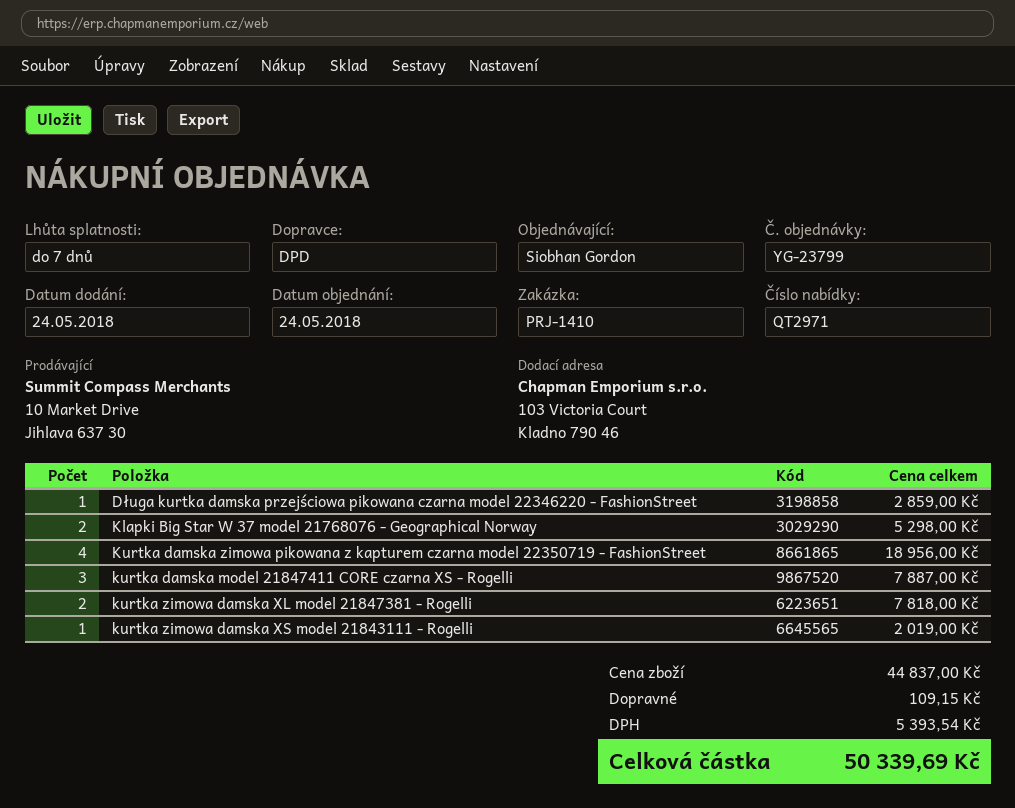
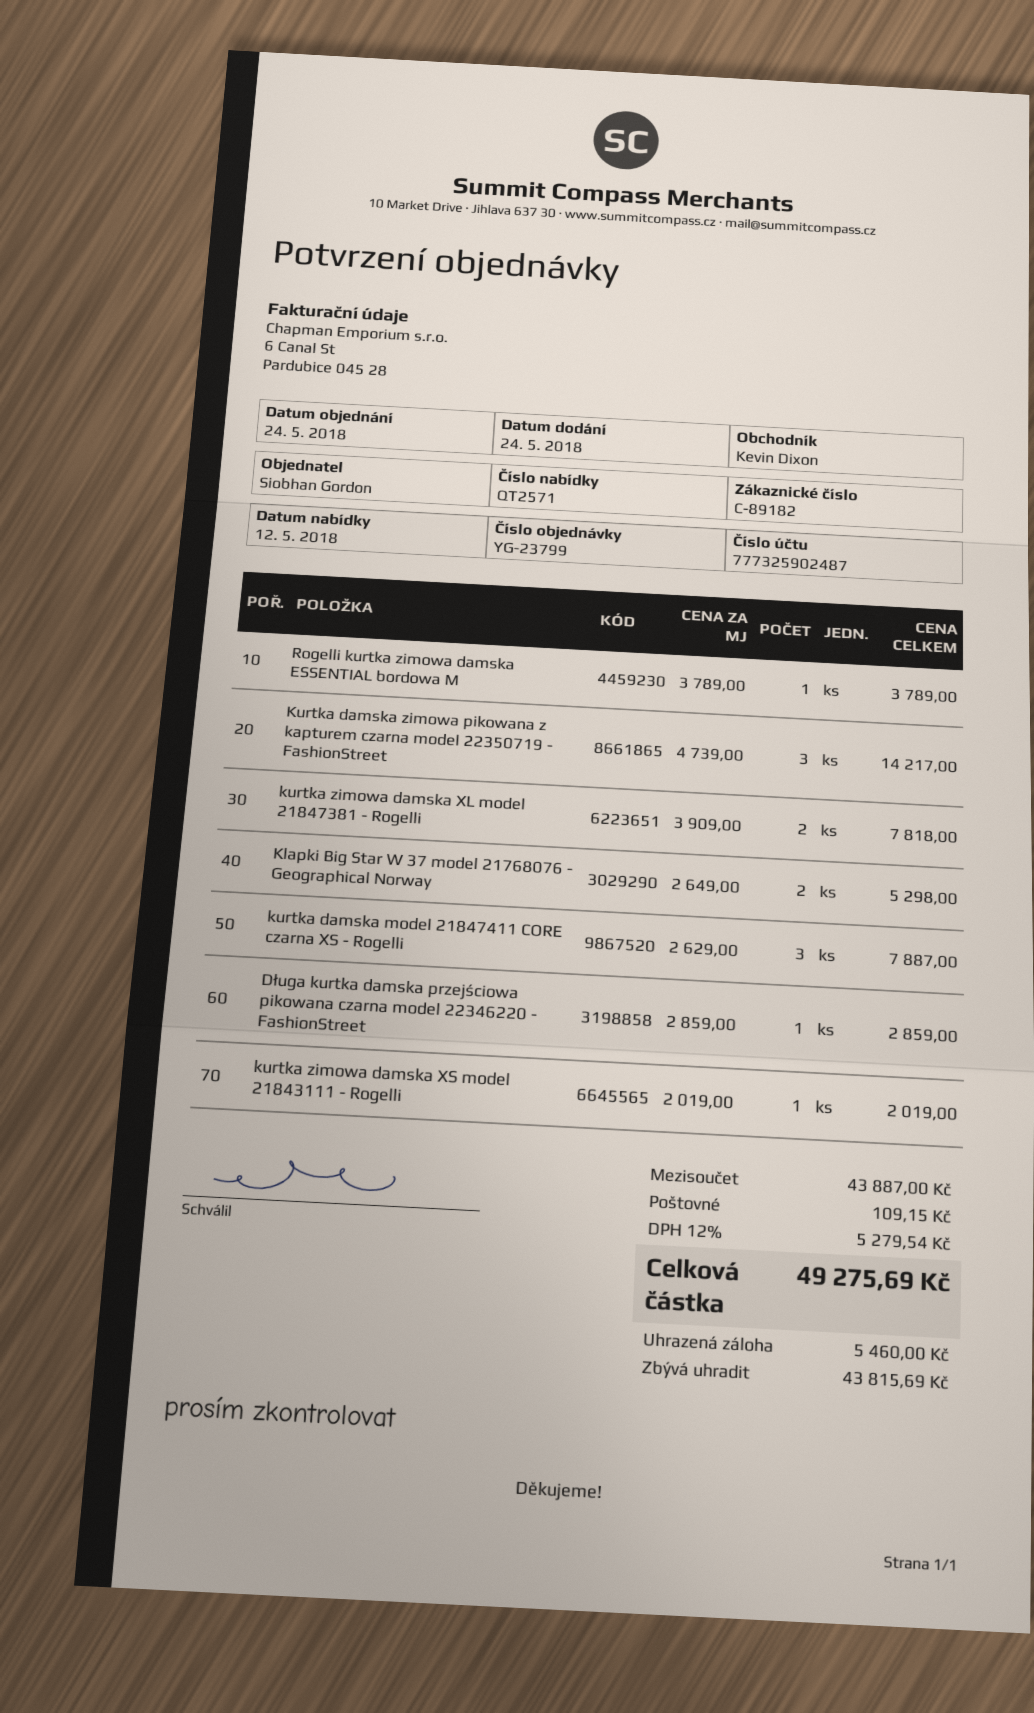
quote number: QT2971 -> QT2571
Kurtka damska zimowa pikowana z kapturem czarna model 22350719 - FashionStreet: 4 for 18956.00 -> 3 for 14217.00
Rogelli kurtka zimowa damska ESSENTIAL bordowa M: none -> 1 for 3789.00
subtotal: 44837.00 -> 43887.00
tax: 5393.54 -> 5279.54
total: 50339.69 -> 49275.69

